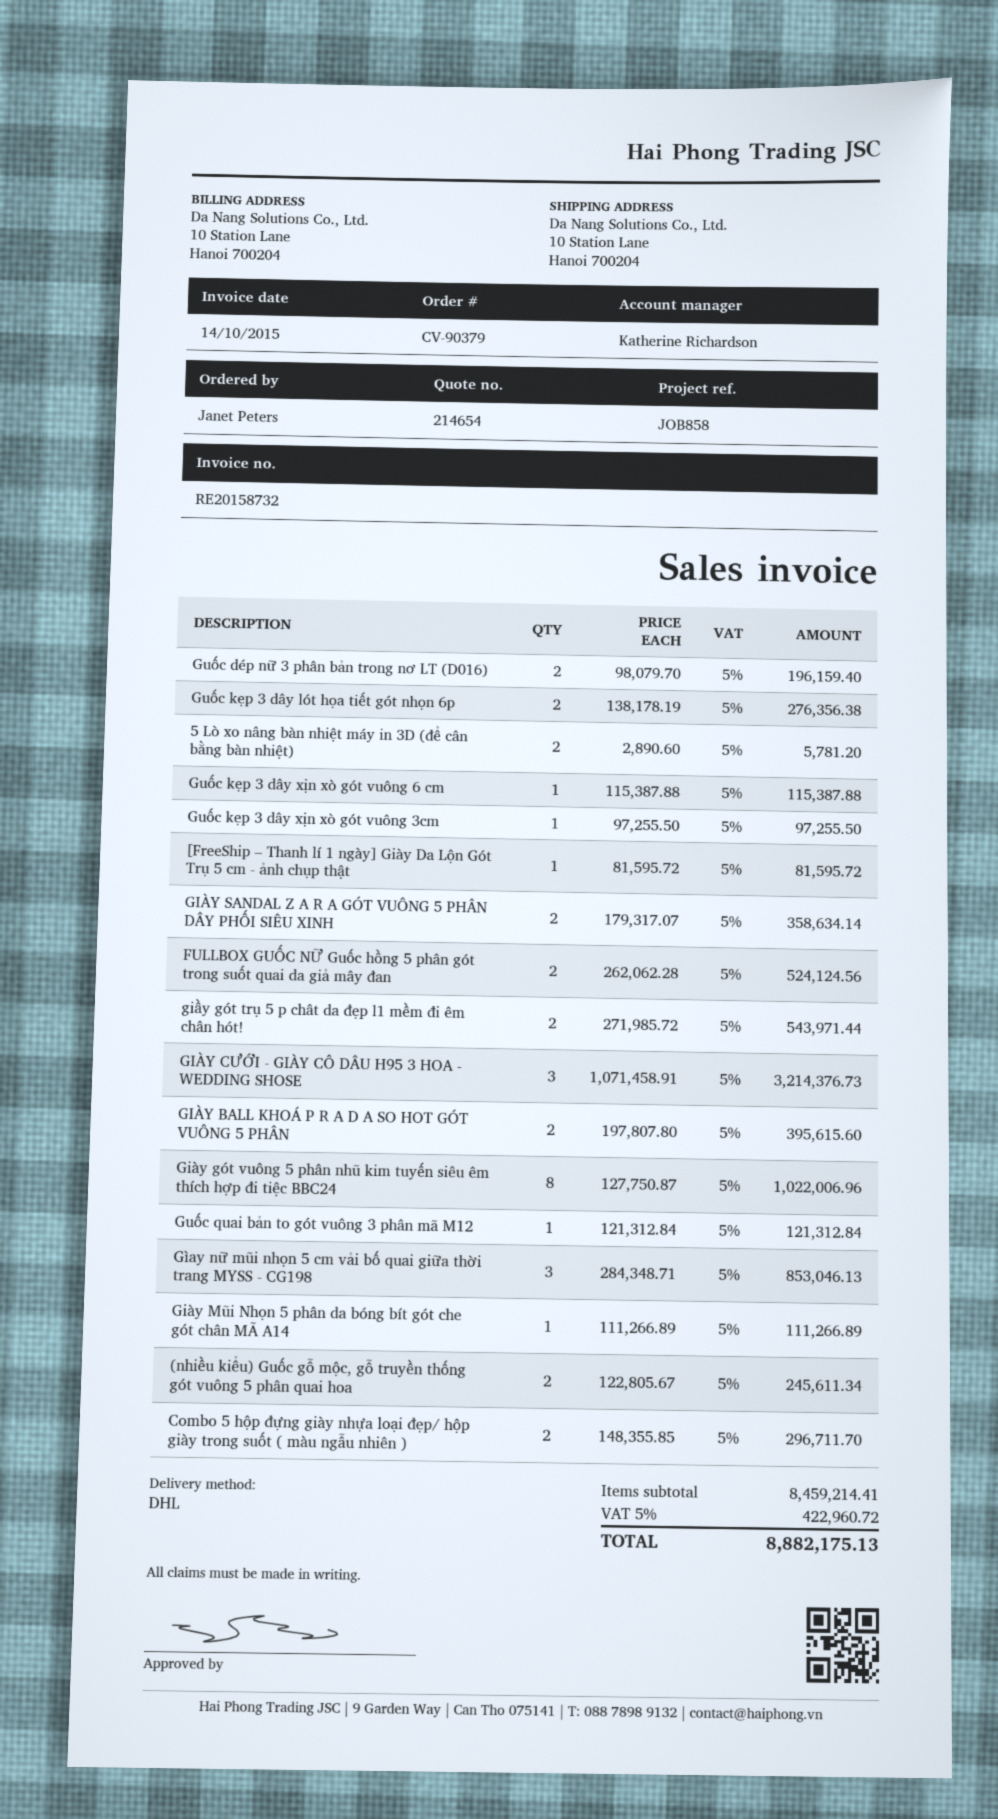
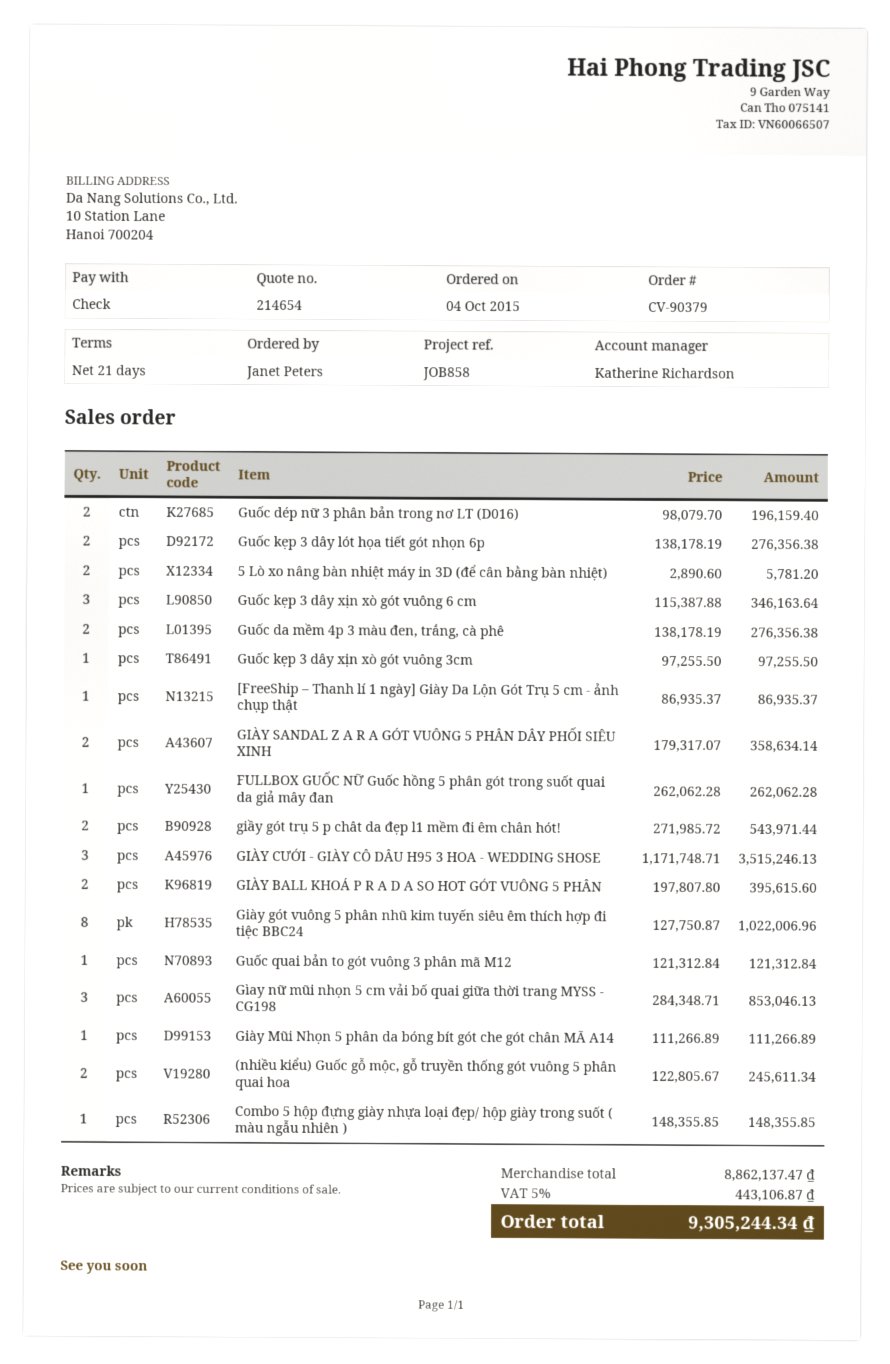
Guốc kẹp 3 dây xịn xò gót vuông 6 cm: 1 x 115387.88 = 115387.88 -> 3 x 115387.88 = 346163.64
[FreeShip – Thanh lí 1 ngày] Giày Da Lộn Gót Trụ 5 cm - ảnh chụp thật: 1 x 81595.72 = 81595.72 -> 1 x 86935.37 = 86935.37
FULLBOX GUỐC NỮ Guốc hồng 5 phân gót trong suốt quai da giả mây đan: 2 x 262062.28 = 524124.56 -> 1 x 262062.28 = 262062.28
GIÀY CƯỚI - GIÀY CÔ DÂU H95 3 HOA - WEDDING SHOSE: 3 x 1071458.91 = 3214376.73 -> 3 x 1171748.71 = 3515246.13
Combo 5 hộp đựng giày nhựa loại đẹp/ hộp giày trong suốt ( màu ngẫu nhiên ): 2 x 148355.85 = 296711.70 -> 1 x 148355.85 = 148355.85
Guốc da mềm 4p 3 màu đen, trắng, cà phê: none -> 2 x 138178.19 = 276356.38
subtotal: 8459214.41 -> 8862137.47
tax: 5% = 422960.72 -> 5% = 443106.87
total: 8882175.13 -> 9305244.34

